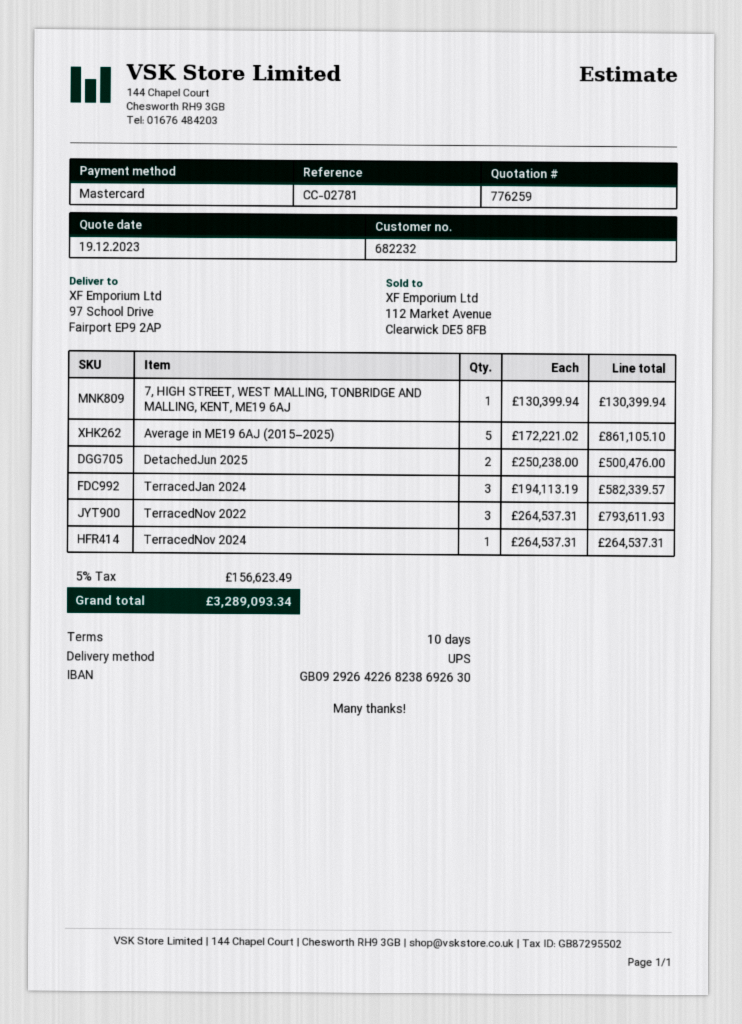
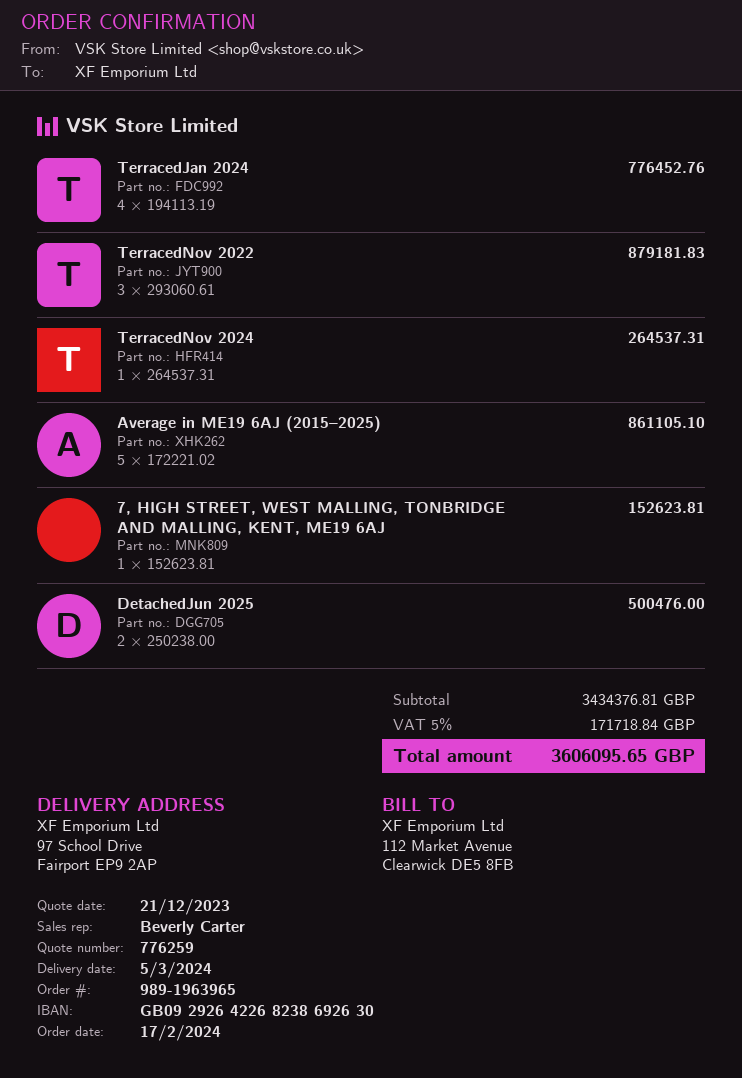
quote date: 2023-12-19 -> 2023-12-21
7, HIGH STREET, WEST MALLING, TONBRIDGE AND MALLING, KENT, ME19 6AJ: 1 x 130399.94 = 130399.94 -> 1 x 152623.81 = 152623.81
TerracedJan 2024: 3 x 194113.19 = 582339.57 -> 4 x 194113.19 = 776452.76
TerracedNov 2022: 3 x 264537.31 = 793611.93 -> 3 x 293060.61 = 879181.83
tax: 5% = 156623.49 -> 5% = 171718.84
total: 3289093.34 -> 3606095.65

